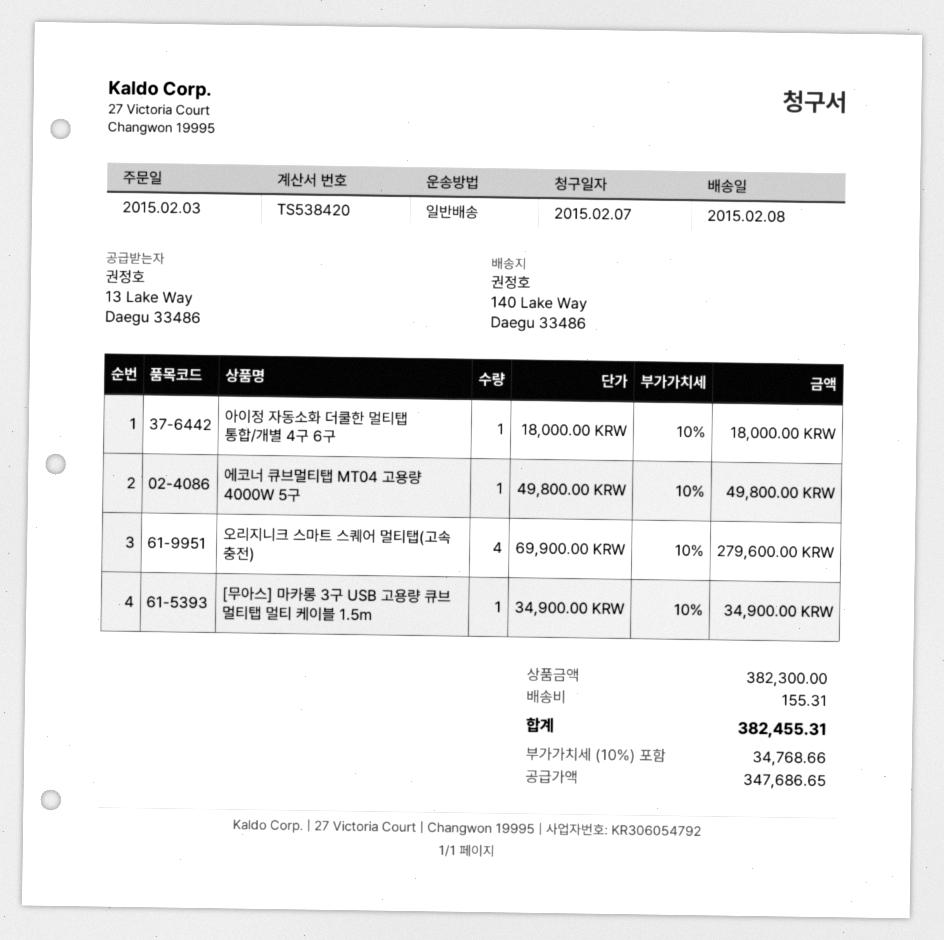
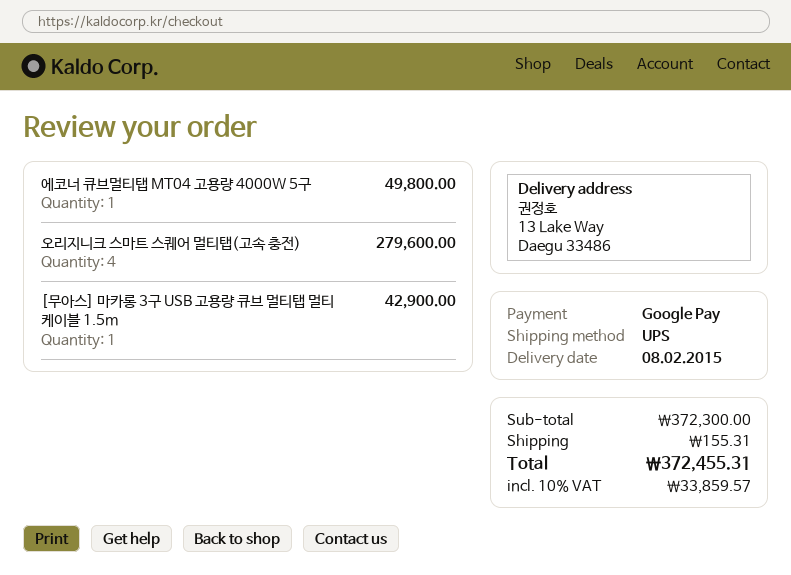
shipping method: standard -> UPS
ship to: 140 Lake Way, Daegu 33486 -> 13 Lake Way, Daegu 33486
아이정 자동소화 더쿨한 멀티탭 통합/개별 4구 6구: 1 for 18000.00 -> none
[무아스] 마카롱 3구 USB 고용량 큐브 멀티탭 멀티 케이블 1.5m: 1 for 34900.00 -> 1 for 42900.00
subtotal: 382300.00 -> 372300.00
tax: 10% = 34768.66 -> 10% = 33859.57
total: 382455.31 -> 372455.31

